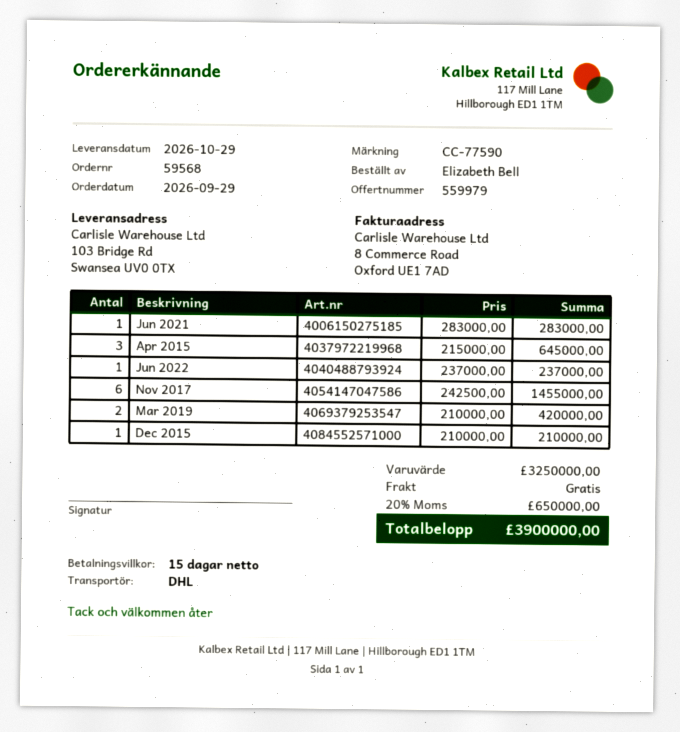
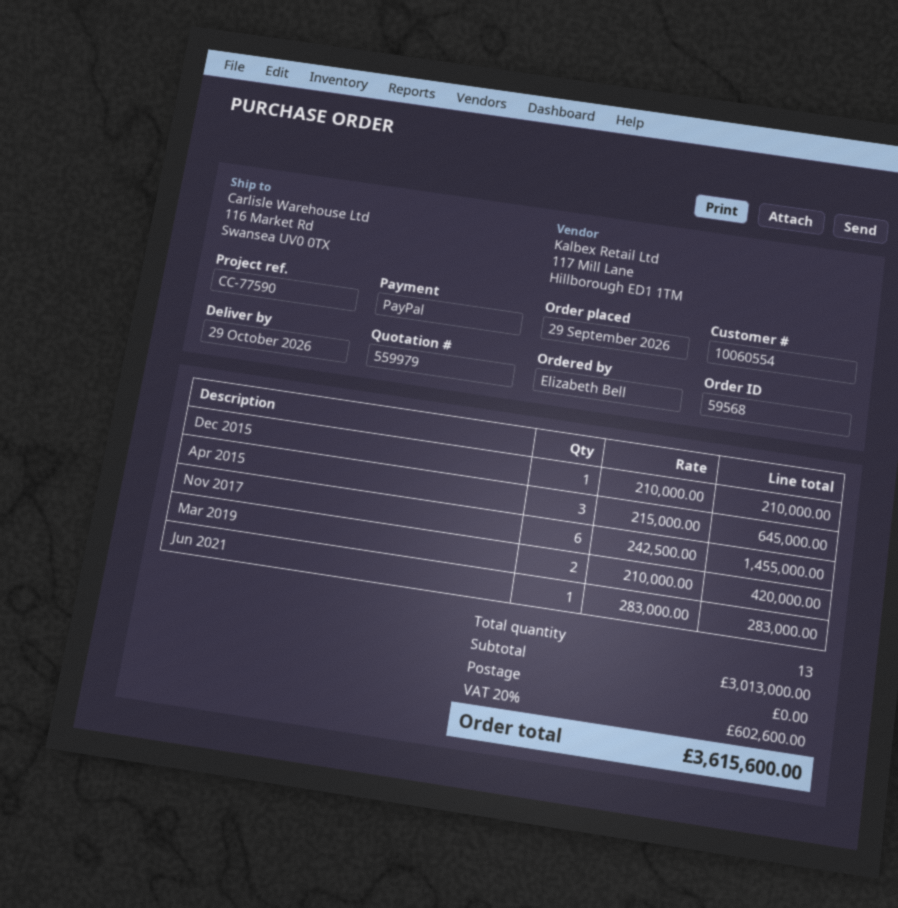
ship to: 103 Bridge Rd, Swansea UV0 0TX -> 116 Market Rd, Swansea UV0 0TX
Jun 2022: 1 x 237000.00 = 237000.00 -> none
subtotal: 3250000.00 -> 3013000.00
tax: 20% = 650000.00 -> 20% = 602600.00
total: 3900000.00 -> 3615600.00

